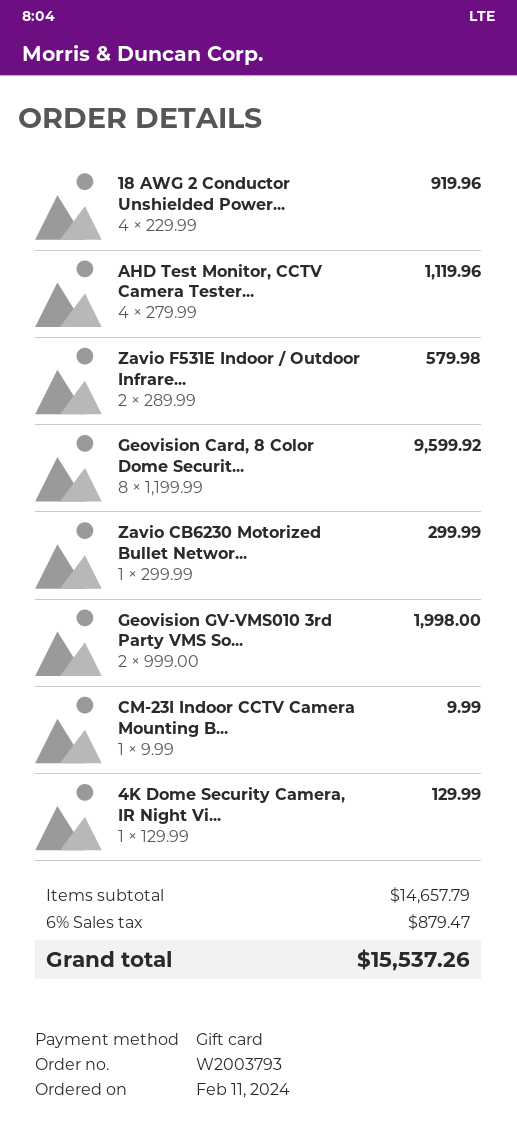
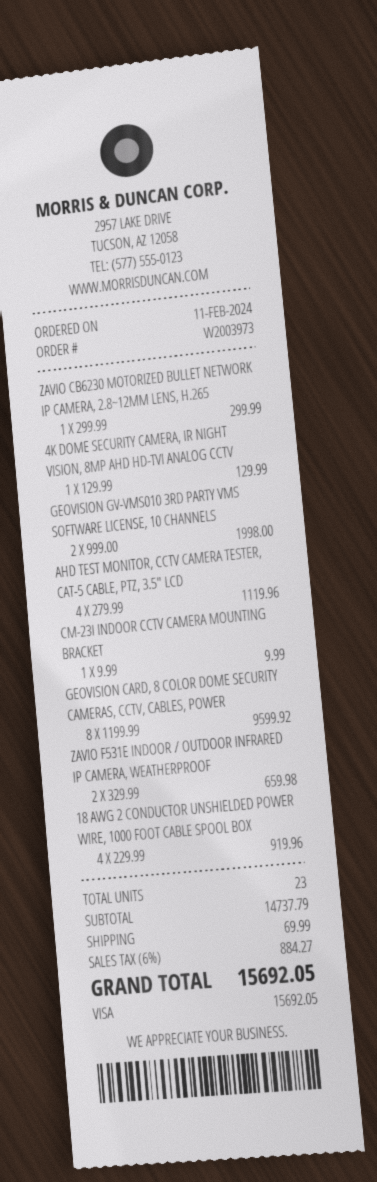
order number: W2003793 -> W2003973
payment method: gift card -> Visa
Zavio F531E Indoor / Outdoor Infrare...: 2 x 289.99 = 579.98 -> 2 x 329.99 = 659.98
subtotal: 14657.79 -> 14737.79
shipping: none -> 69.99
tax: 6% = 879.47 -> 6% = 884.27
total: 15537.26 -> 15692.05

